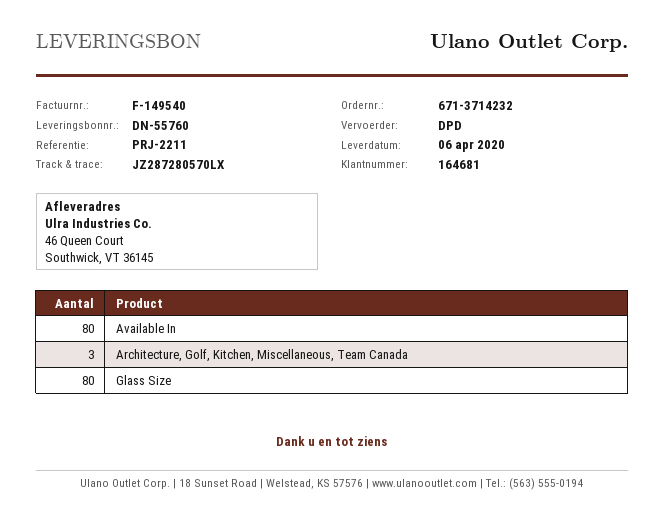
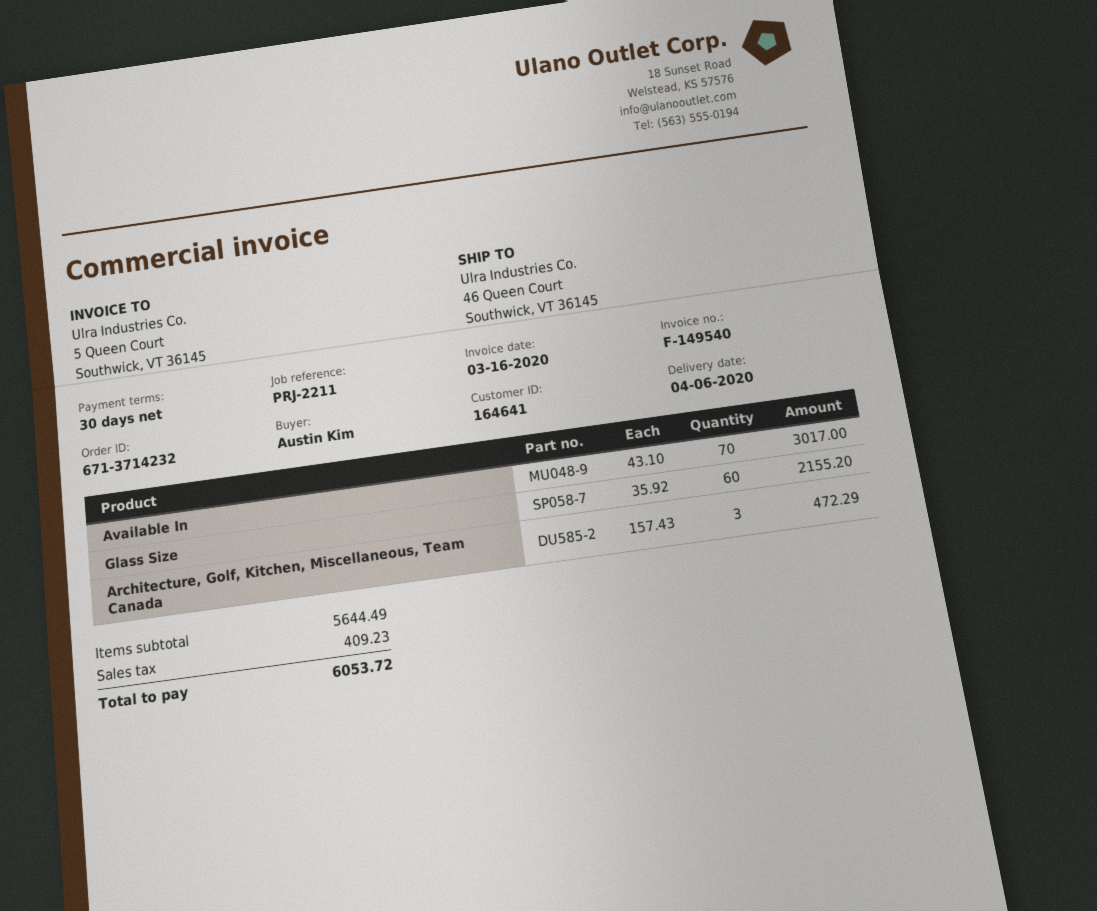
customer number: 164681 -> 164641
Available In: 80 -> 70
Glass Size: 80 -> 60

